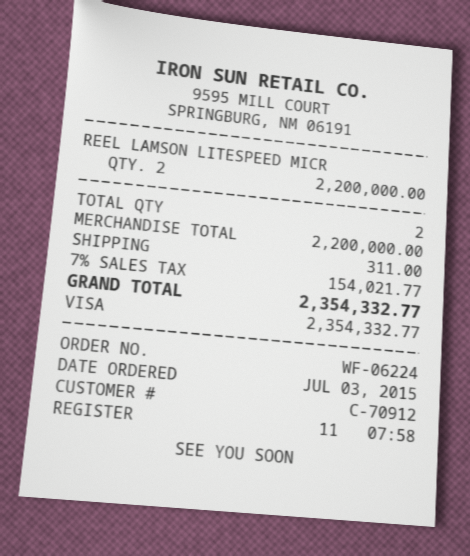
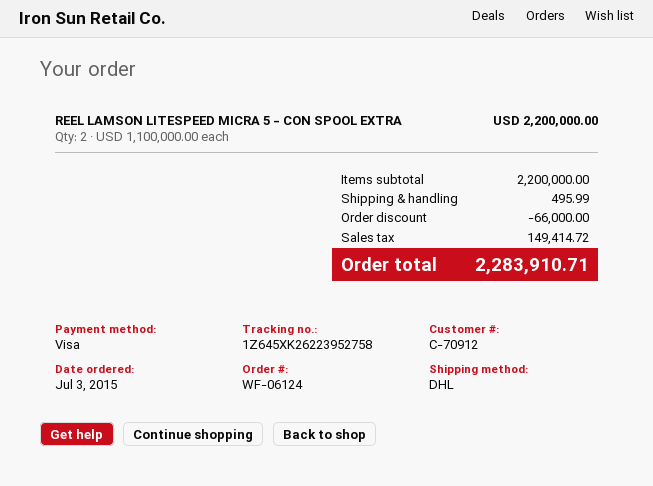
order number: WF-06224 -> WF-06124
discount: none -> 66000.00
shipping: 311.00 -> 495.99
tax: 154021.77 -> 149414.72
total: 2354332.77 -> 2283910.71

